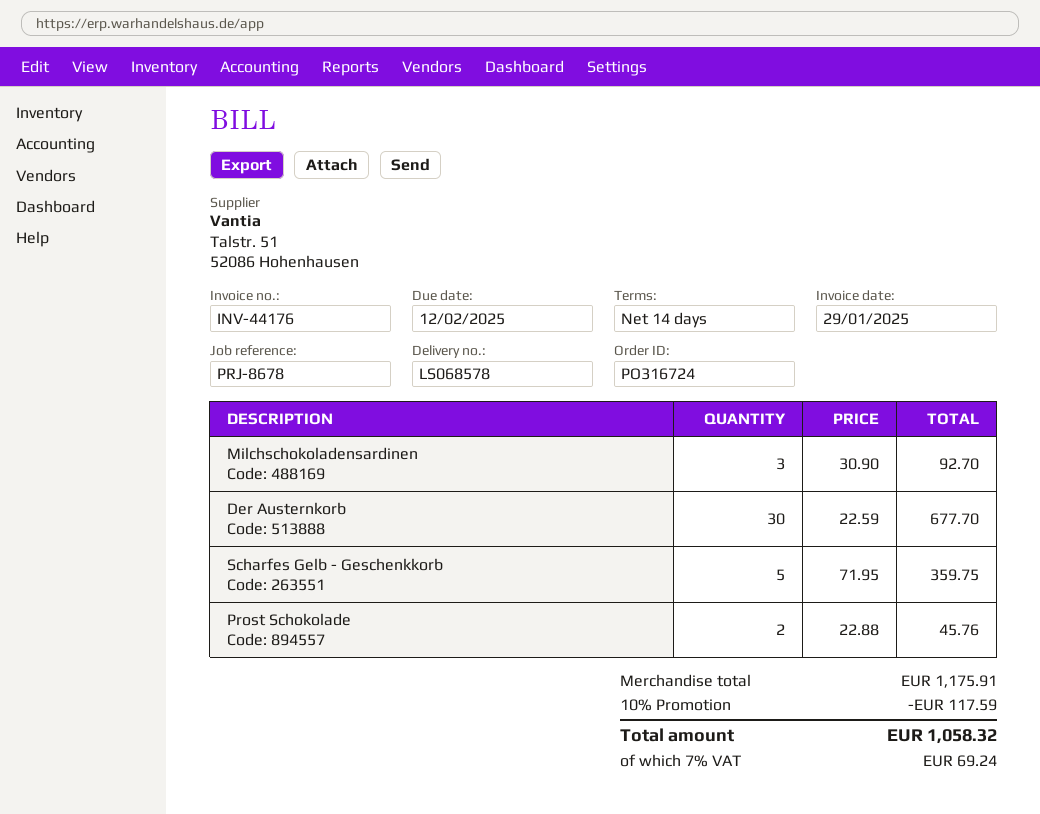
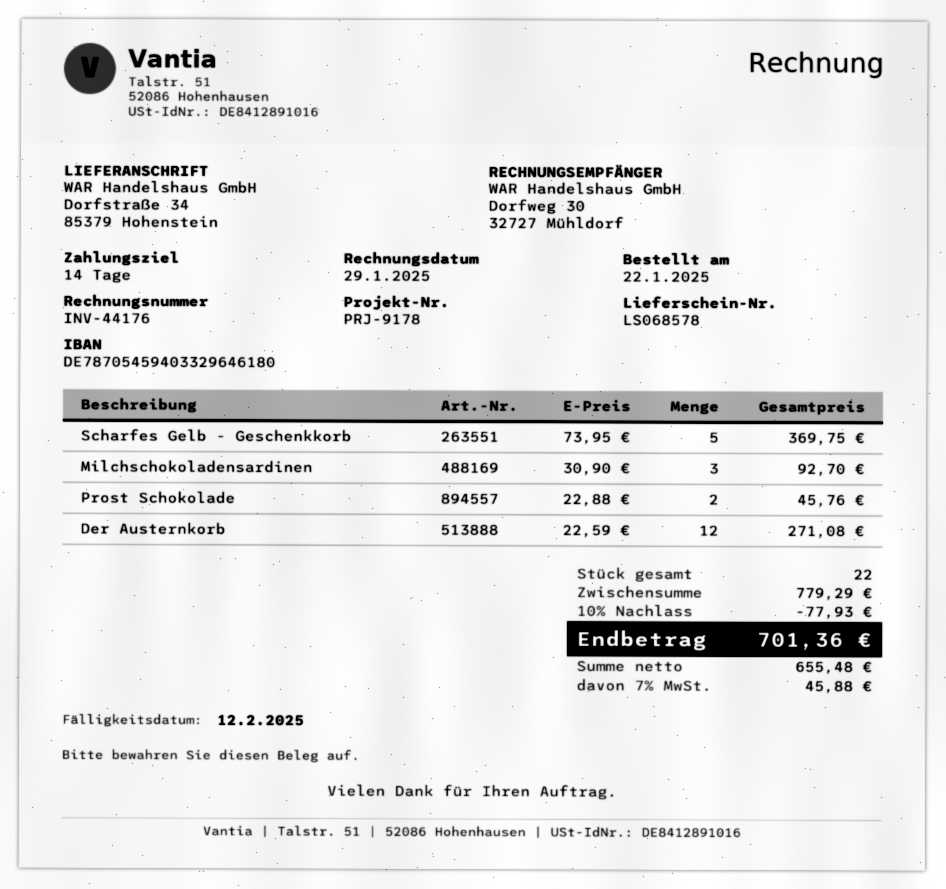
reference: PRJ-8678 -> PRJ-9178
Der Austernkorb: 30 x 22.59 = 677.70 -> 12 x 22.59 = 271.08
Scharfes Gelb - Geschenkkorb: 5 x 71.95 = 359.75 -> 5 x 73.95 = 369.75
subtotal: 1175.91 -> 779.29
discount: 10% = 117.59 -> 10% = 77.93
tax: 7% = 69.24 -> 7% = 45.88
total: 1058.32 -> 701.36

